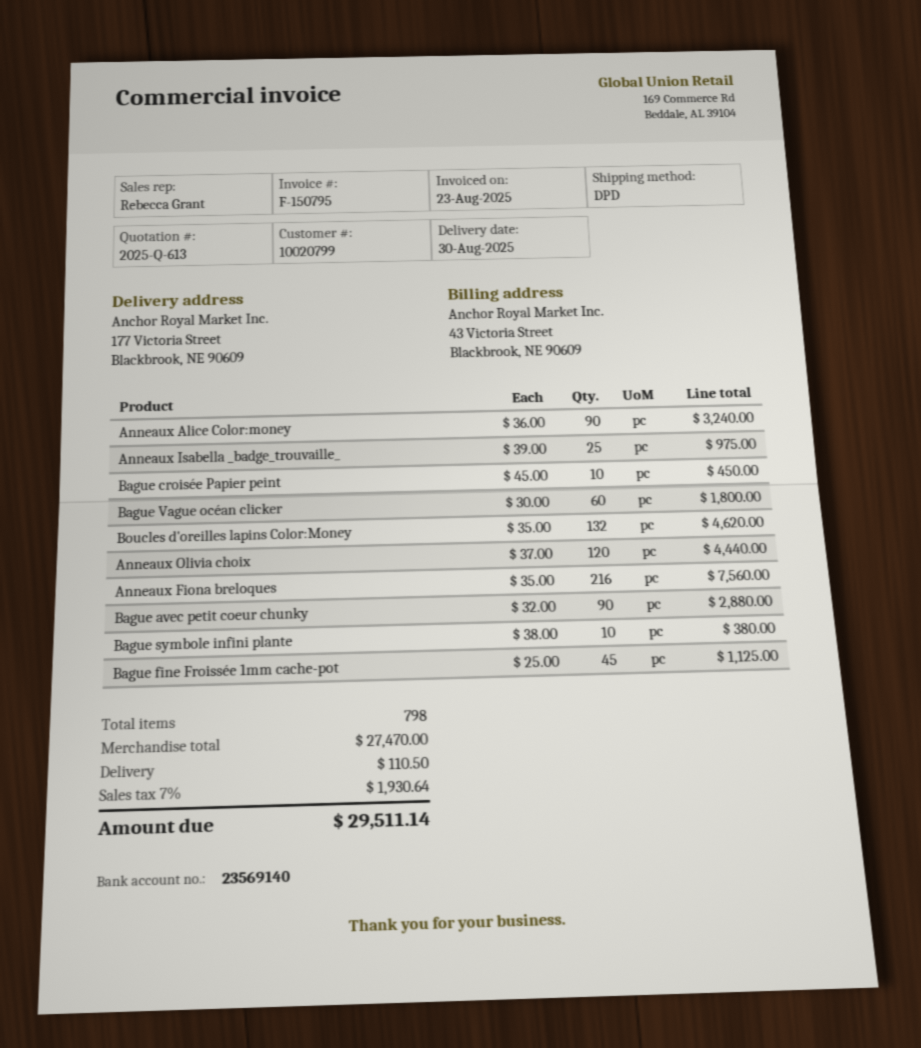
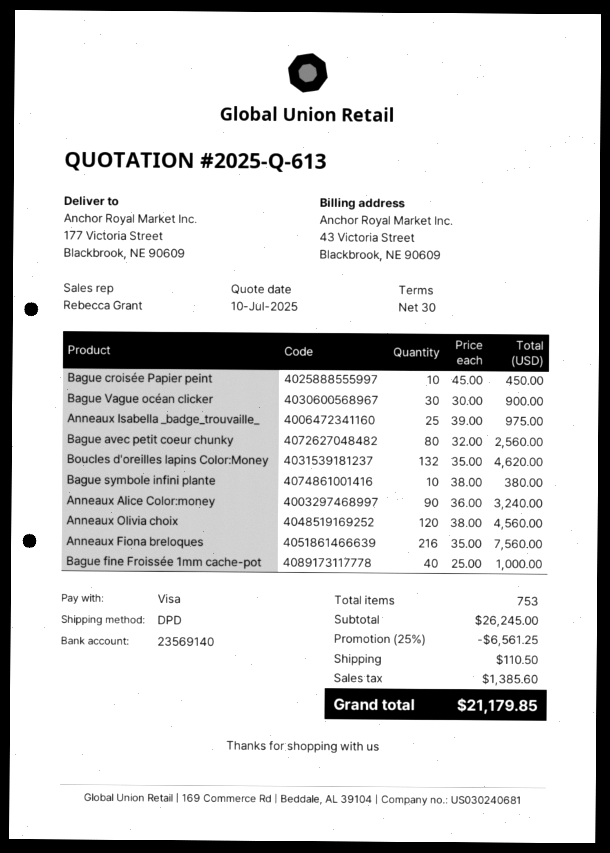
Bague Vague océan clicker: 60 x 30.00 = 1800.00 -> 30 x 30.00 = 900.00
Anneaux Olivia choix: 120 x 37.00 = 4440.00 -> 120 x 38.00 = 4560.00
Bague avec petit coeur chunky: 90 x 32.00 = 2880.00 -> 80 x 32.00 = 2560.00
Bague fine Froissée 1mm cache-pot: 45 x 25.00 = 1125.00 -> 40 x 25.00 = 1000.00
total quantity: 798 -> 753
subtotal: 27470.00 -> 26245.00
discount: none -> 25% = 6561.25
tax: 1930.64 -> 1385.60
total: 29511.14 -> 21179.85

